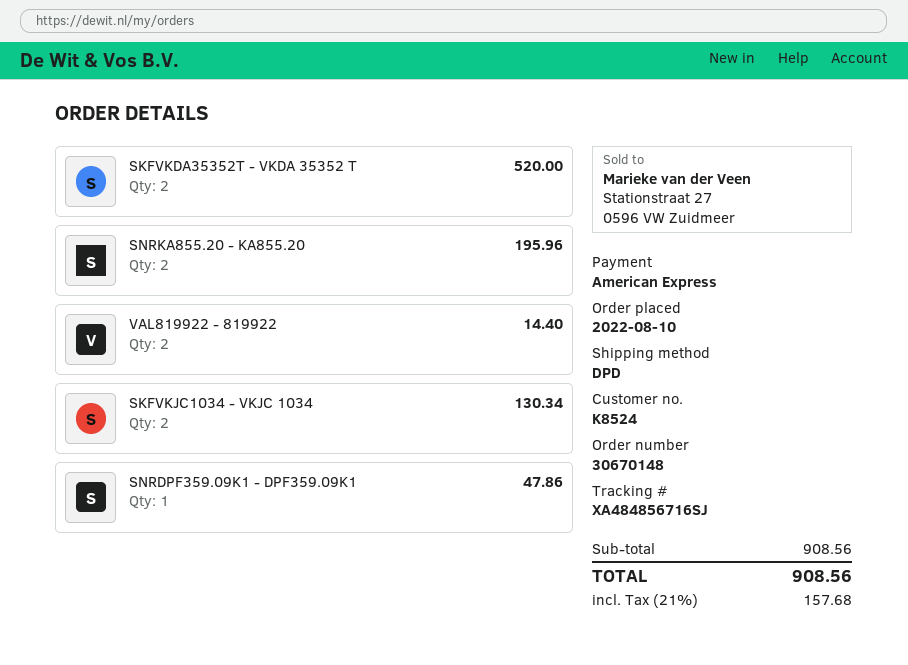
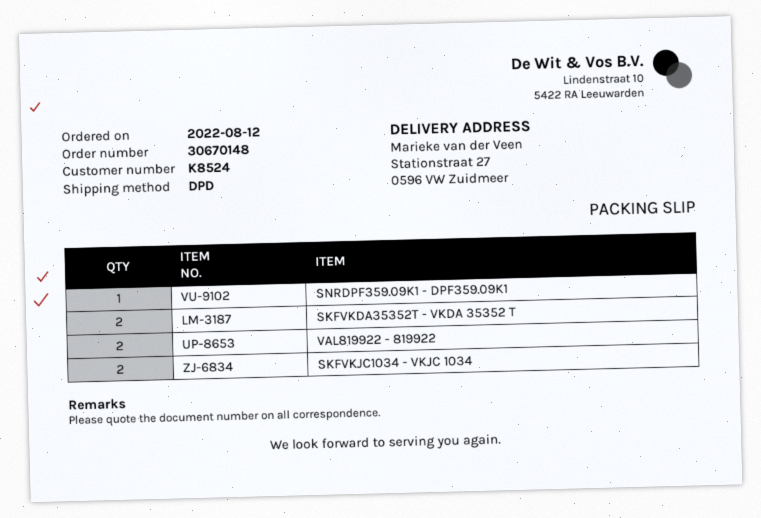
order date: 2022-08-10 -> 2022-08-12
SNRKA855.20 - KA855.20: 2 -> none

